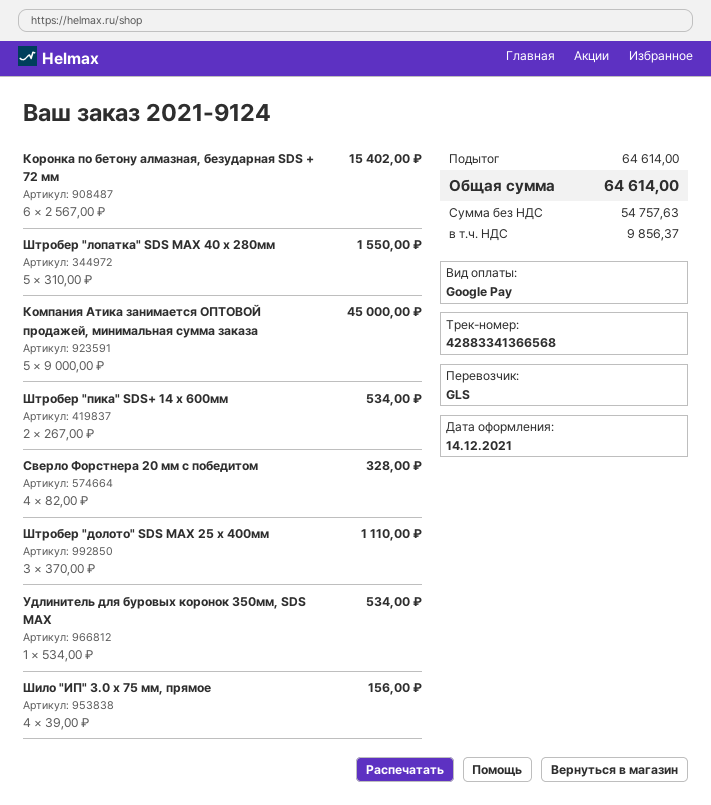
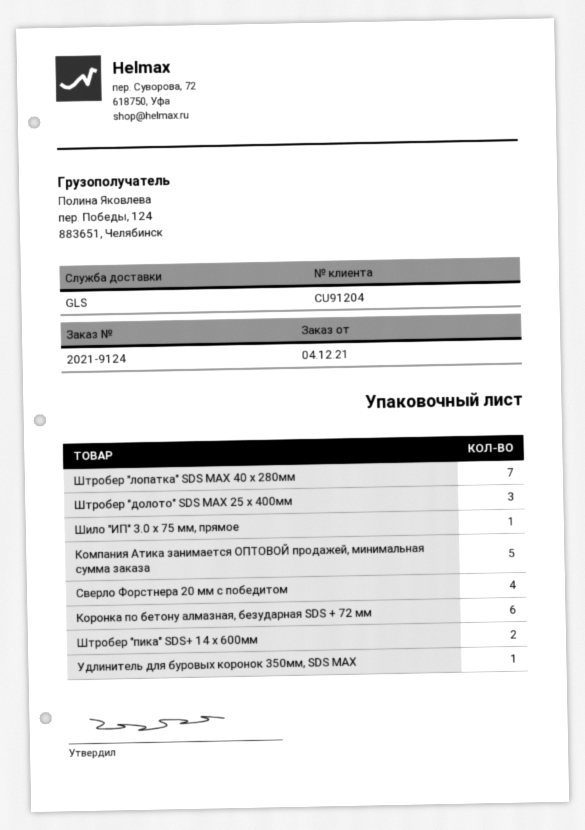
order date: 2021-12-14 -> 2021-12-04
Штробер "лопатка" SDS МАХ 40 х 280мм: 5 -> 7
Шило "ИП" 3.0 х 75 мм, прямое: 4 -> 1

